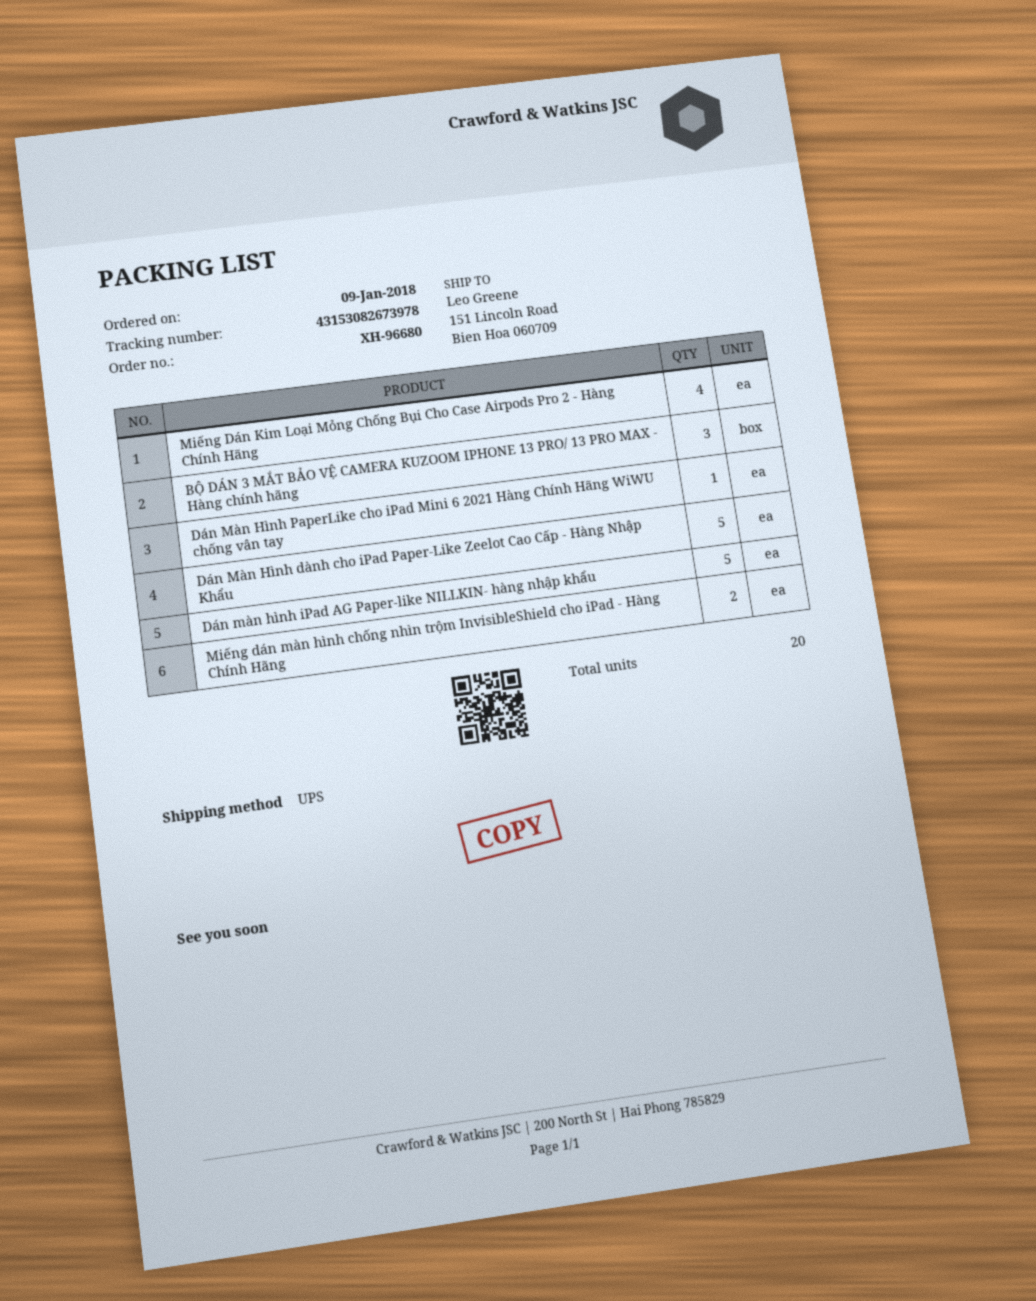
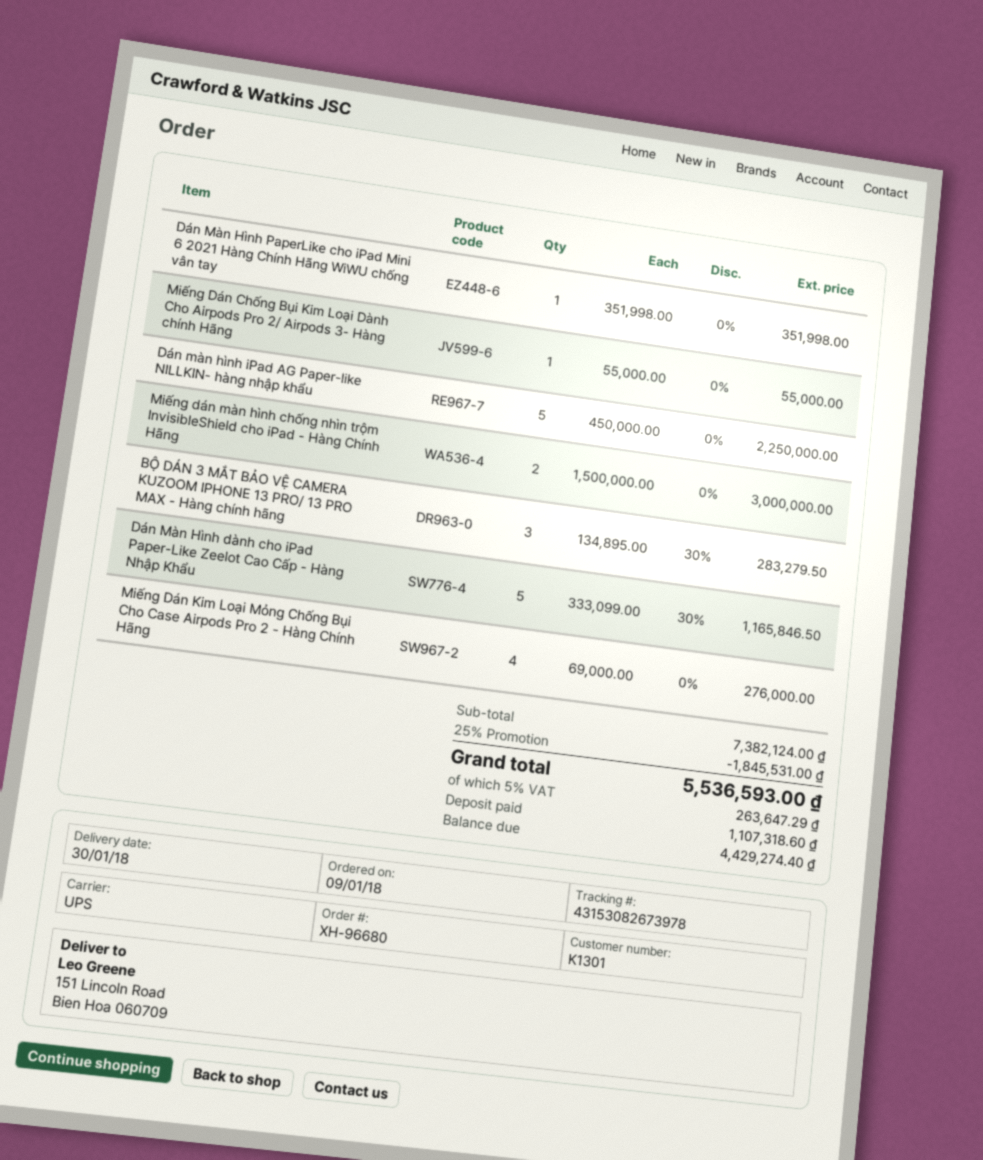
Miếng Dán Chống Bụi Kim Loại Dành Cho Airpods Pro 2/ Airpods 3- Hàng chính Hãng: none -> 1

